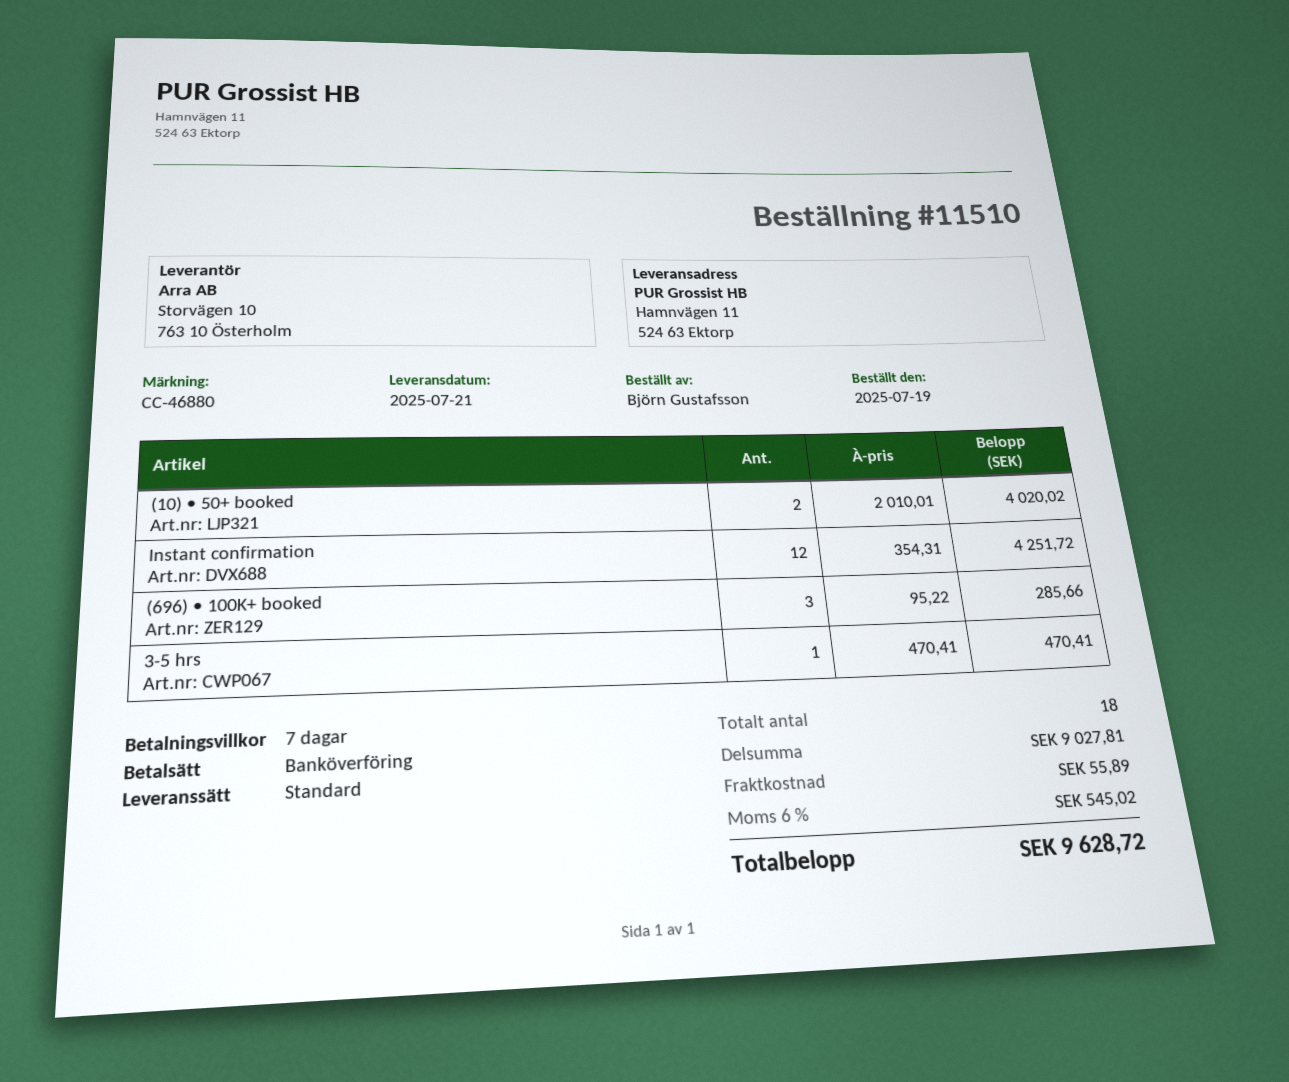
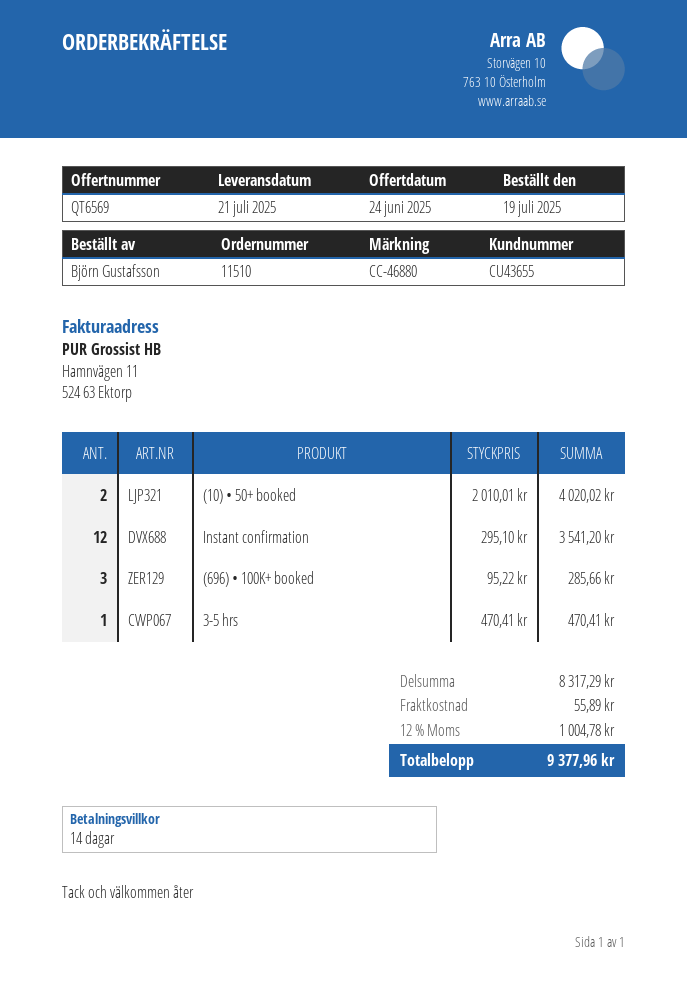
payment terms: 7 days -> 14 days
Instant confirmation: 12 x 354.31 = 4251.72 -> 12 x 295.10 = 3541.20
subtotal: 9027.81 -> 8317.29
tax: 6% = 545.02 -> 12% = 1004.78
total: 9628.72 -> 9377.96

